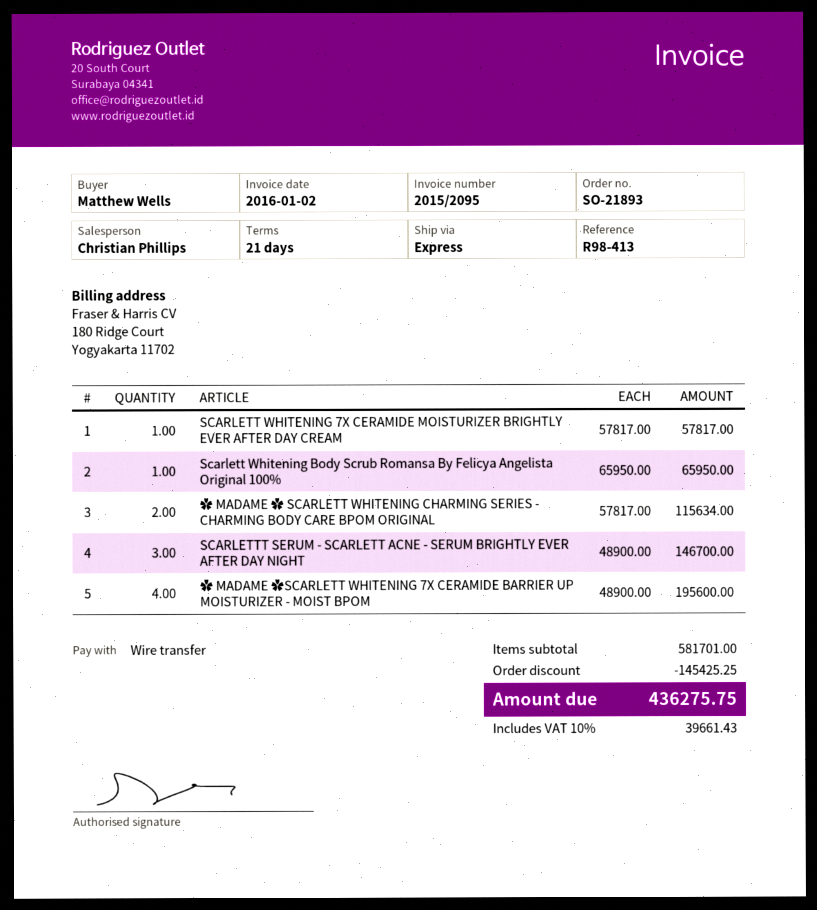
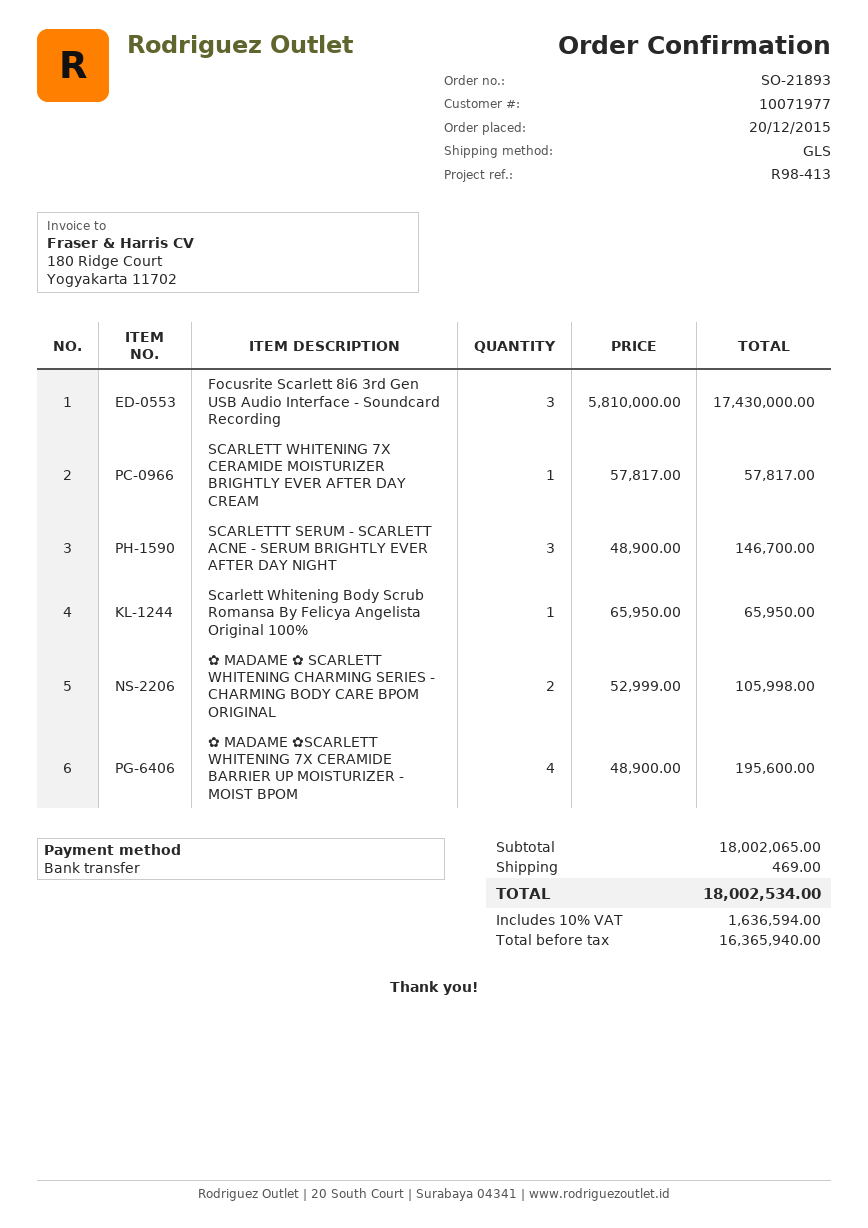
shipping method: express -> GLS
✿ MADAME ✿ SCARLETT WHITENING CHARMING SERIES - CHARMING BODY CARE BPOM ORIGINAL: 2 x 57817.00 = 115634.00 -> 2 x 52999.00 = 105998.00
Focusrite Scarlett 8i6 3rd Gen USB Audio Interface - Soundcard Recording: none -> 3 x 5810000.00 = 17430000.00
subtotal: 581701.00 -> 18002065.00
discount: 145425.25 -> none
shipping: none -> 469.00
tax: 10% = 39661.43 -> 10% = 1636594.00
total: 436275.75 -> 18002534.00

